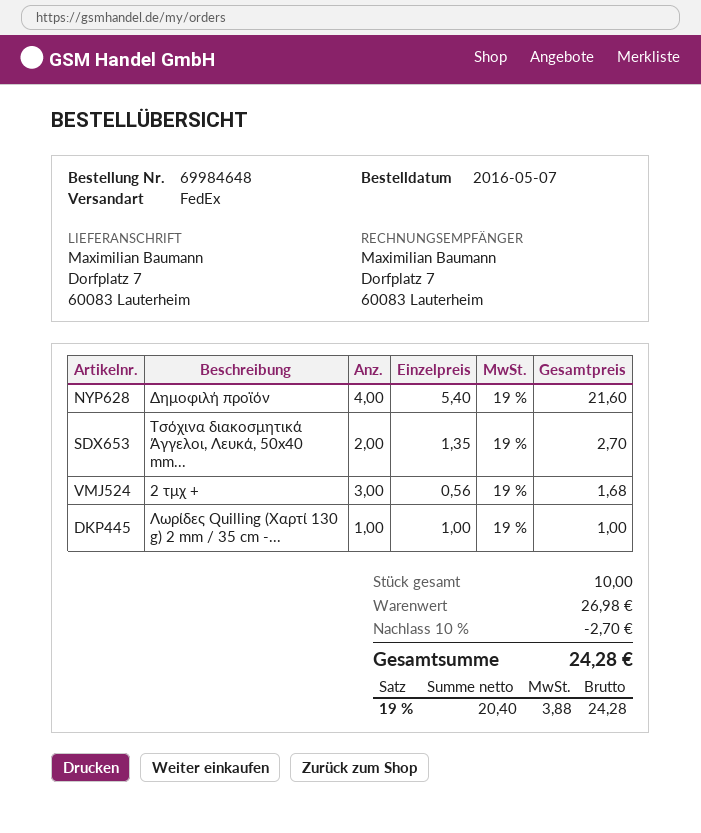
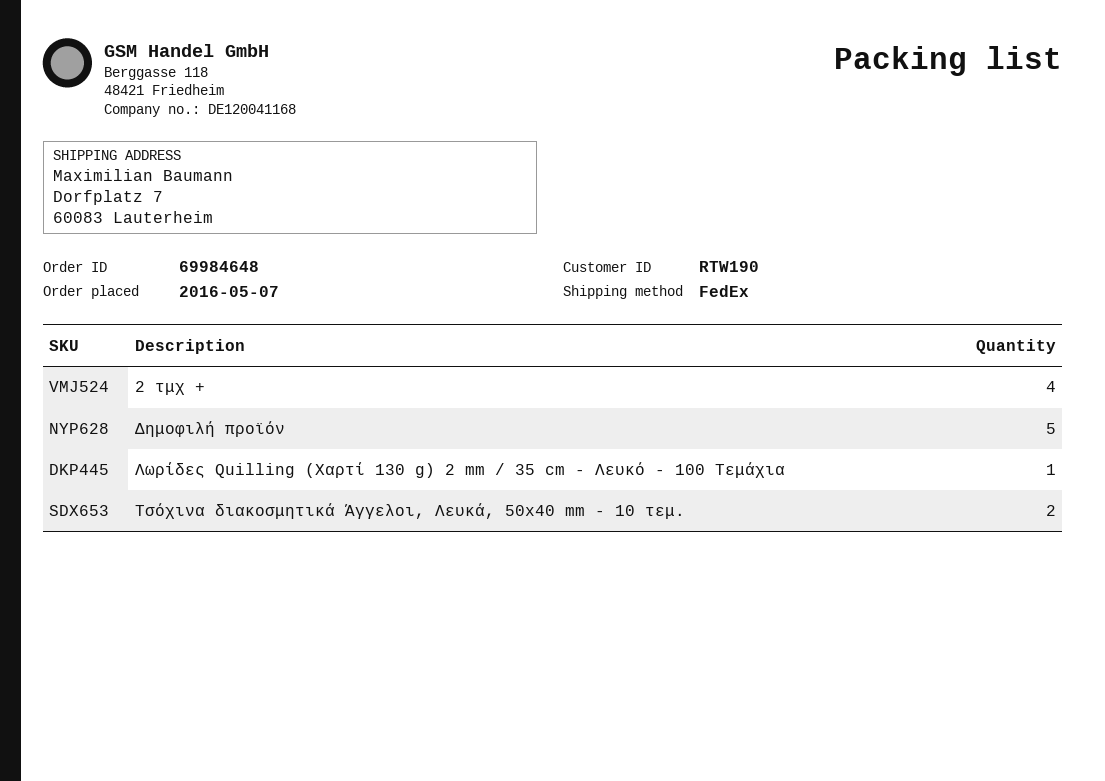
Δημοφιλή προϊόν: 4 -> 5
2 τμχ +: 3 -> 4

